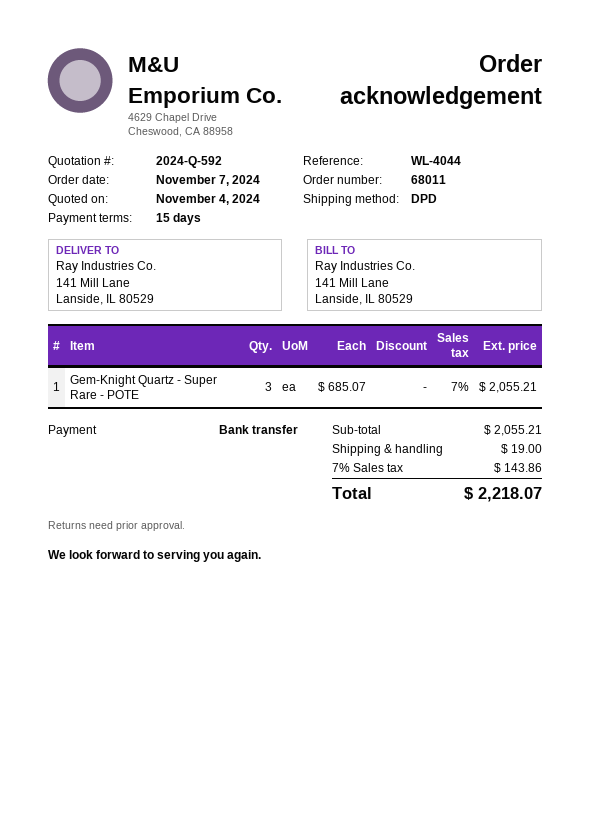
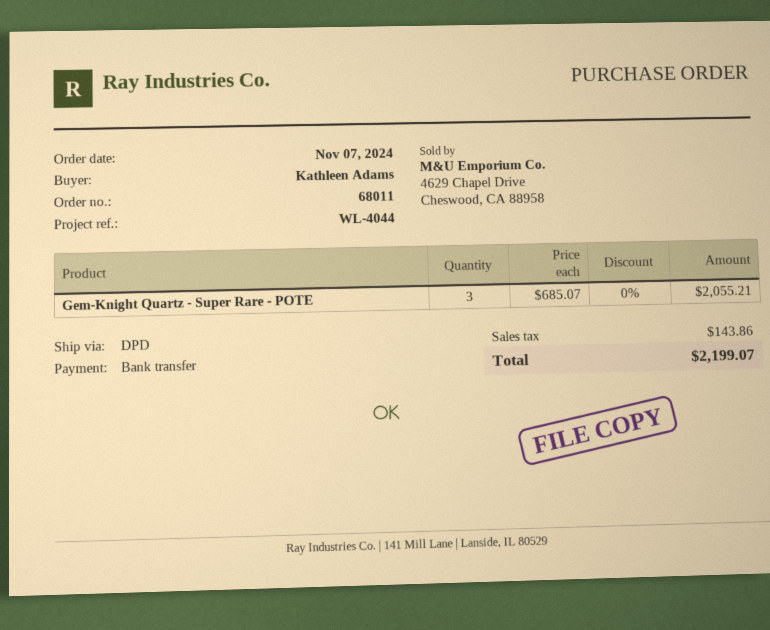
shipping: 19.00 -> none
total: 2218.07 -> 2199.07

